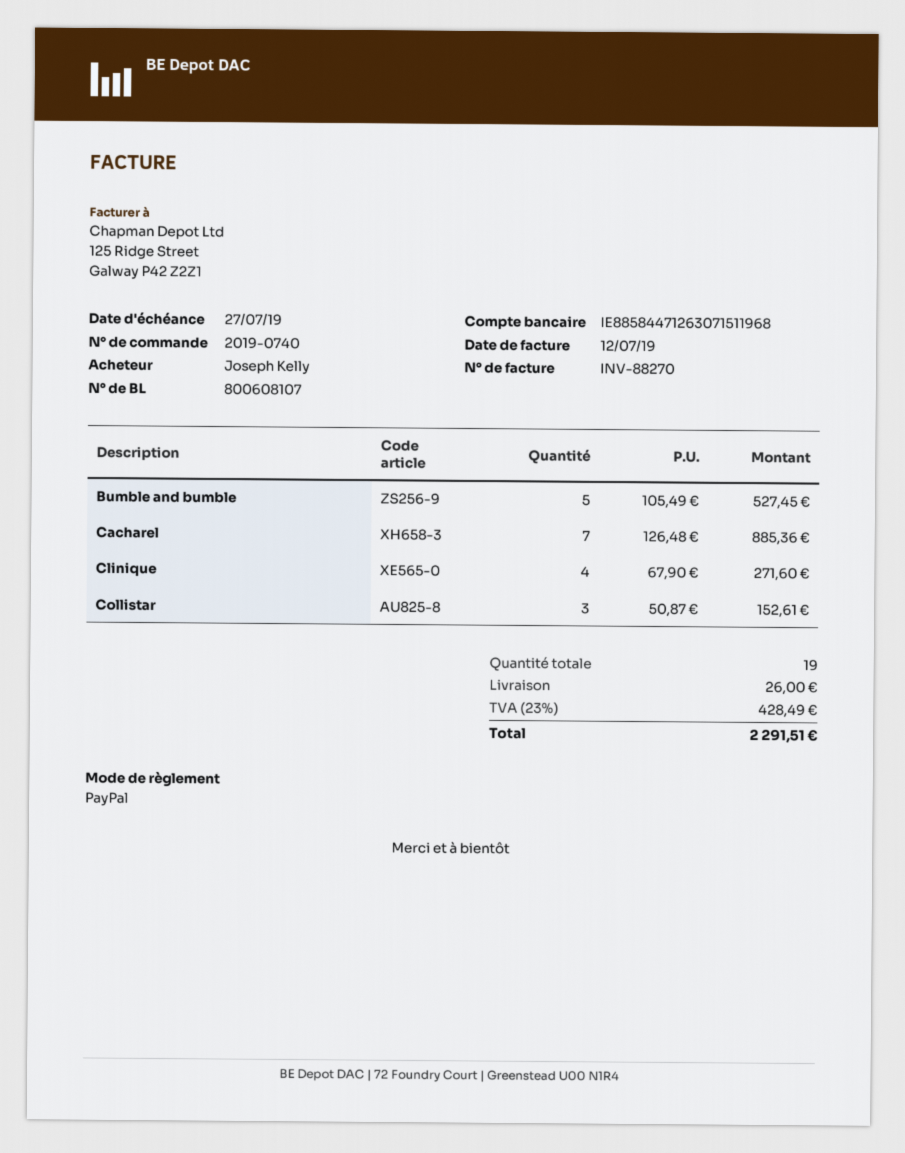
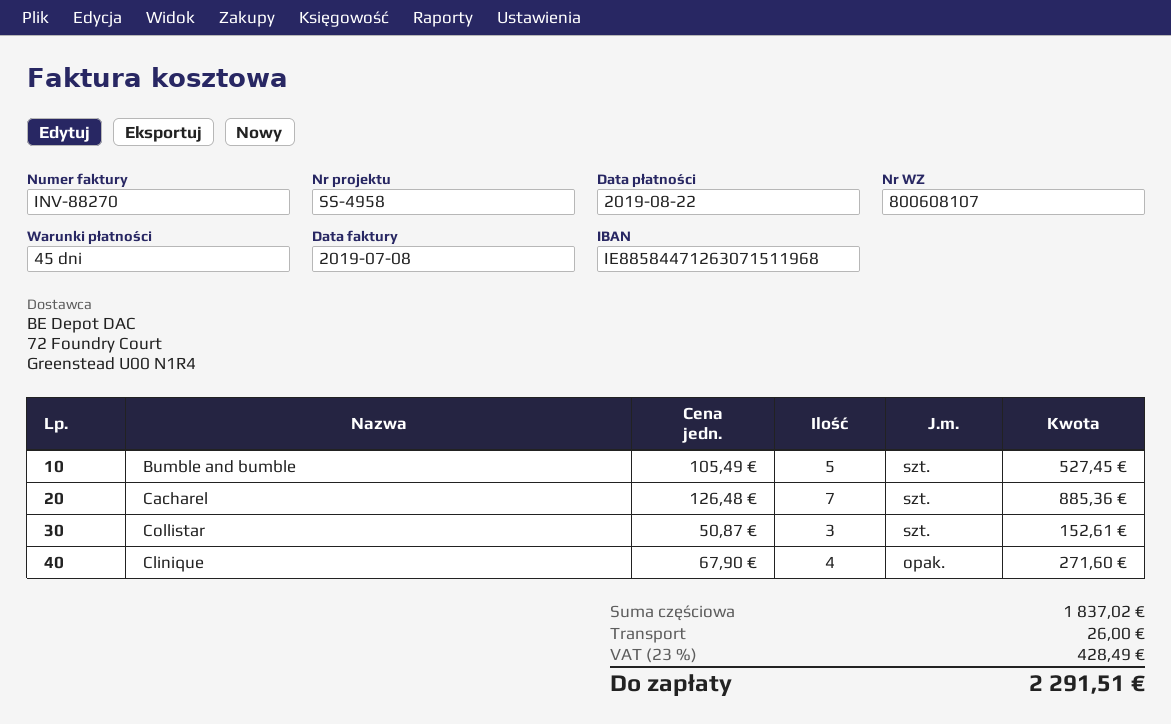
invoice date: 2019-07-12 -> 2019-07-08
due date: 2019-07-27 -> 2019-08-22

